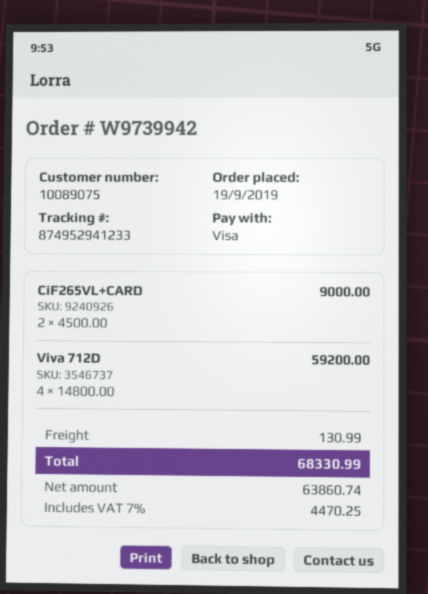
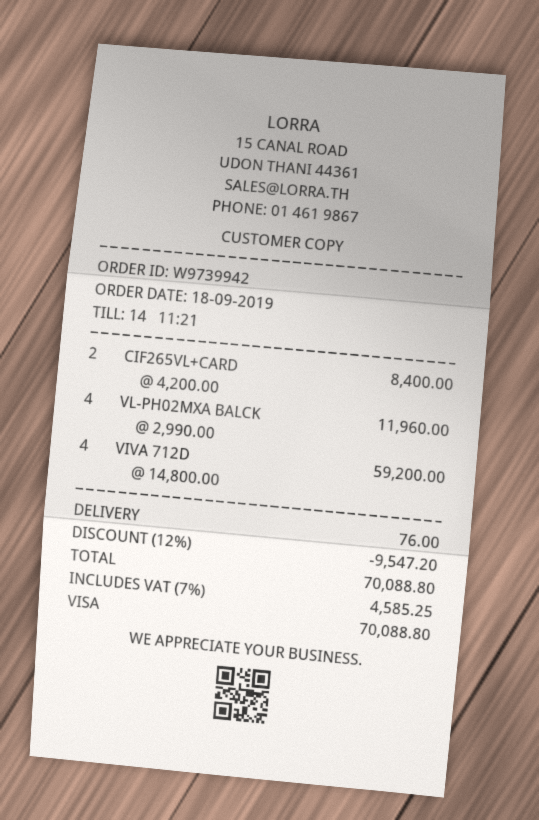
order date: 2019-09-19 -> 2019-09-18
CiF265VL+CARD: 2 x 4500.00 = 9000.00 -> 2 x 4200.00 = 8400.00
VL-PH02MXA BALCK: none -> 4 x 2990.00 = 11960.00
discount: none -> 12% = 9547.20
shipping: 130.99 -> 76.00
tax: 7% = 4470.25 -> 7% = 4585.25
total: 68330.99 -> 70088.80

